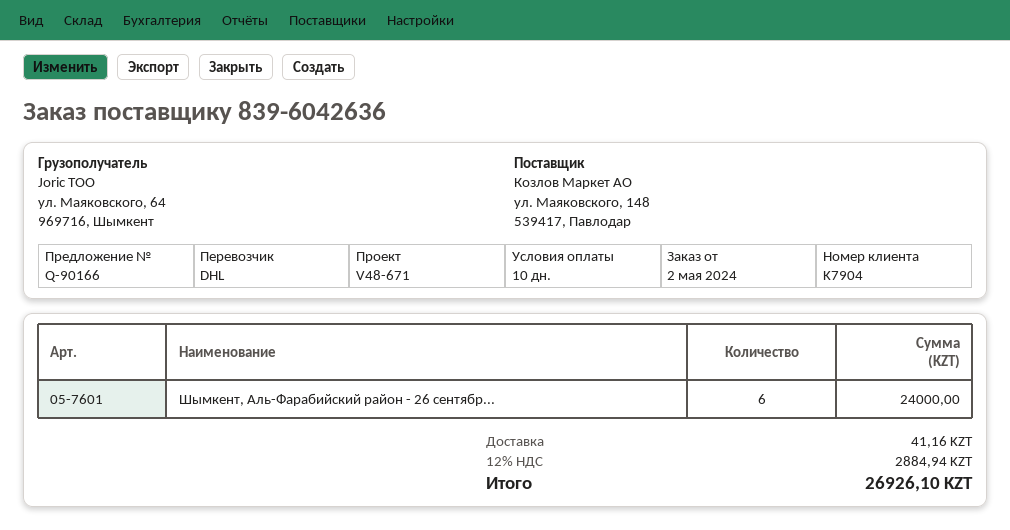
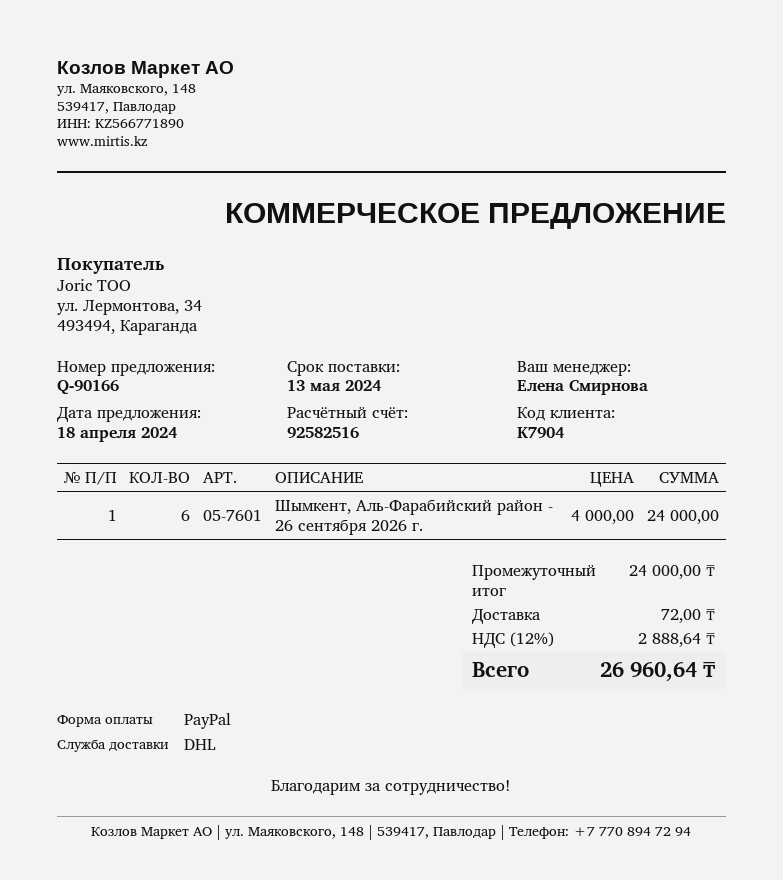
shipping: 41.16 -> 72.00
tax: 12% = 2884.94 -> 12% = 2888.64
total: 26926.10 -> 26960.64

